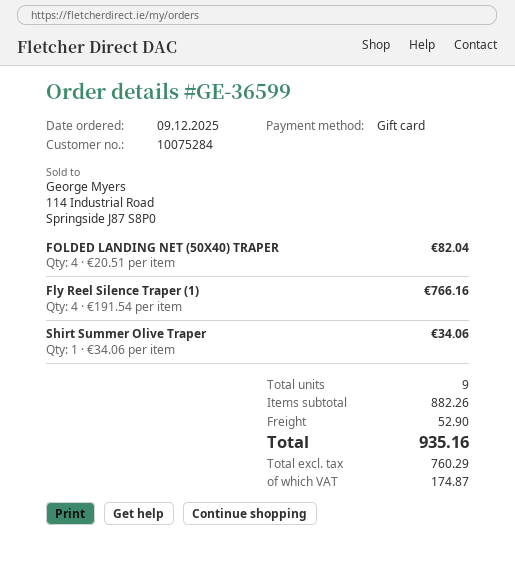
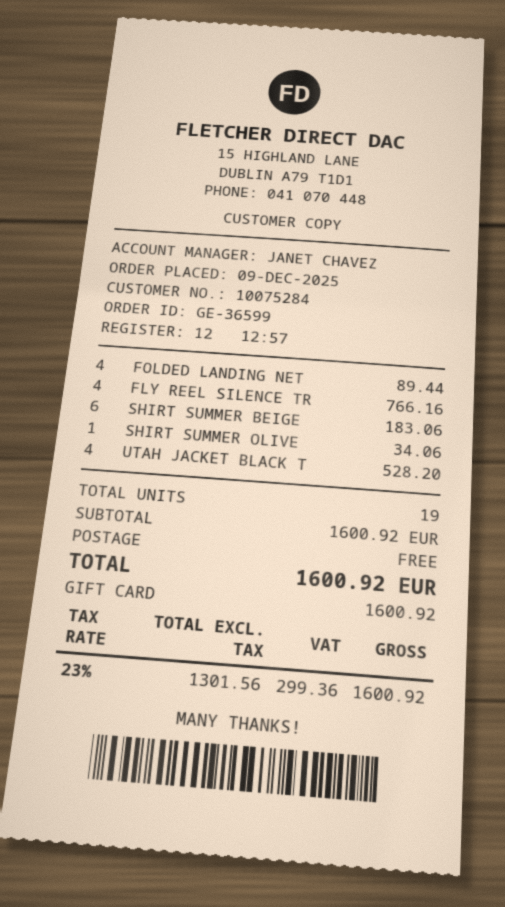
FOLDED LANDING NET (50X40) TRAPER: 4 for 82.04 -> 4 for 89.44
SHIRT SUMMER BEIGE: none -> 6 for 183.06
UTAH JACKET BLACK T: none -> 4 for 528.20
total quantity: 9 -> 19
subtotal: 882.26 -> 1600.92
shipping: 52.90 -> 0.00
net: 760.29 -> 1301.56
tax: 174.87 -> 299.36
total: 935.16 -> 1600.92

